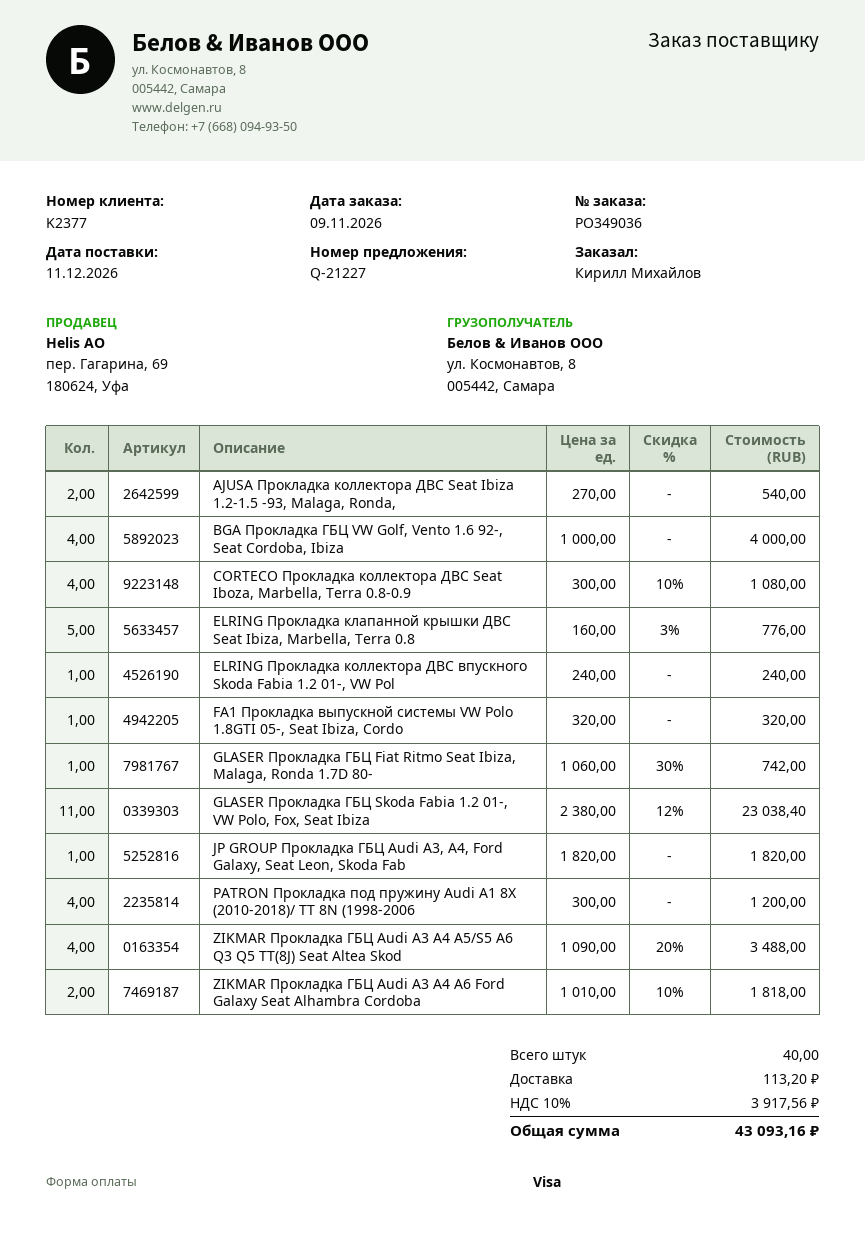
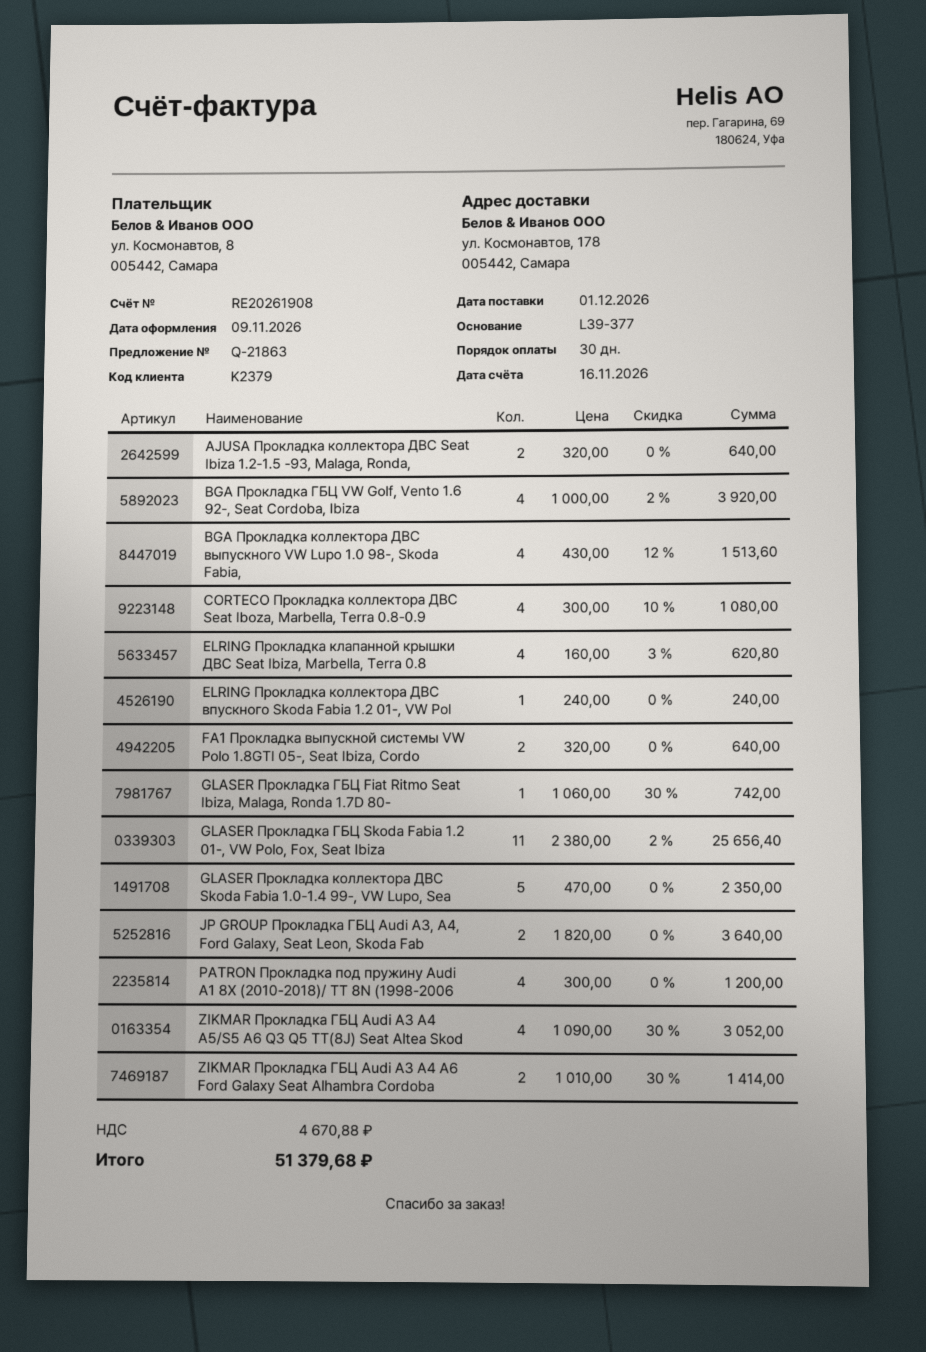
quote number: Q-21227 -> Q-21863
delivery date: 2026-12-11 -> 2026-12-01
customer number: K2377 -> K2379
ship to: ул. Космонавтов, 8, 005442, Самара -> ул. Космонавтов, 178, 005442, Самара
AJUSA Прокладка коллектора ДВС Seat Ibiza 1.2-1.5 -93, Malaga, Ronda,: 2 x 270.00 = 540.00 -> 2 x 320.00 = 640.00
BGA Прокладка ГБЦ VW Golf, Vento 1.6 92-, Seat Cordoba, Ibiza: 4 x 1000.00 = 4000.00 -> 4 x 1000.00 - 2% = 3920.00
ELRING Прокладка клапанной крышки ДВС Seat Ibiza, Marbella, Terra 0.8: 5 x 160.00 - 3% = 776.00 -> 4 x 160.00 - 3% = 620.80
FA1 Прокладка выпускной системы VW Polo 1.8GTI 05-, Seat Ibiza, Cordo: 1 x 320.00 = 320.00 -> 2 x 320.00 = 640.00
GLASER Прокладка ГБЦ Skoda Fabia 1.2 01-, VW Polo, Fox, Seat Ibiza: 11 x 2380.00 - 12% = 23038.40 -> 11 x 2380.00 - 2% = 25656.40
JP GROUP Прокладка ГБЦ Audi A3, A4, Ford Galaxy, Seat Leon, Skoda Fab: 1 x 1820.00 = 1820.00 -> 2 x 1820.00 = 3640.00
ZIKMAR Прокладка ГБЦ Audi A3 A4 A5/S5 A6 Q3 Q5 TT(8J) Seat Altea Skod: 4 x 1090.00 - 20% = 3488.00 -> 4 x 1090.00 - 30% = 3052.00
ZIKMAR Прокладка ГБЦ Audi A3 A4 A6 Ford Galaxy Seat Alhambra Cordoba: 2 x 1010.00 - 10% = 1818.00 -> 2 x 1010.00 - 30% = 1414.00
BGA Прокладка коллектора ДВС выпускного VW Lupo 1.0 98-, Skoda Fabia,: none -> 4 x 430.00 - 12% = 1513.60
GLASER Прокладка коллектора ДВС Skoda Fabia 1.0-1.4 99-, VW Lupo, Sea: none -> 5 x 470.00 = 2350.00
shipping: 113.20 -> none
tax: 3917.56 -> 4670.88
total: 43093.16 -> 51379.68

